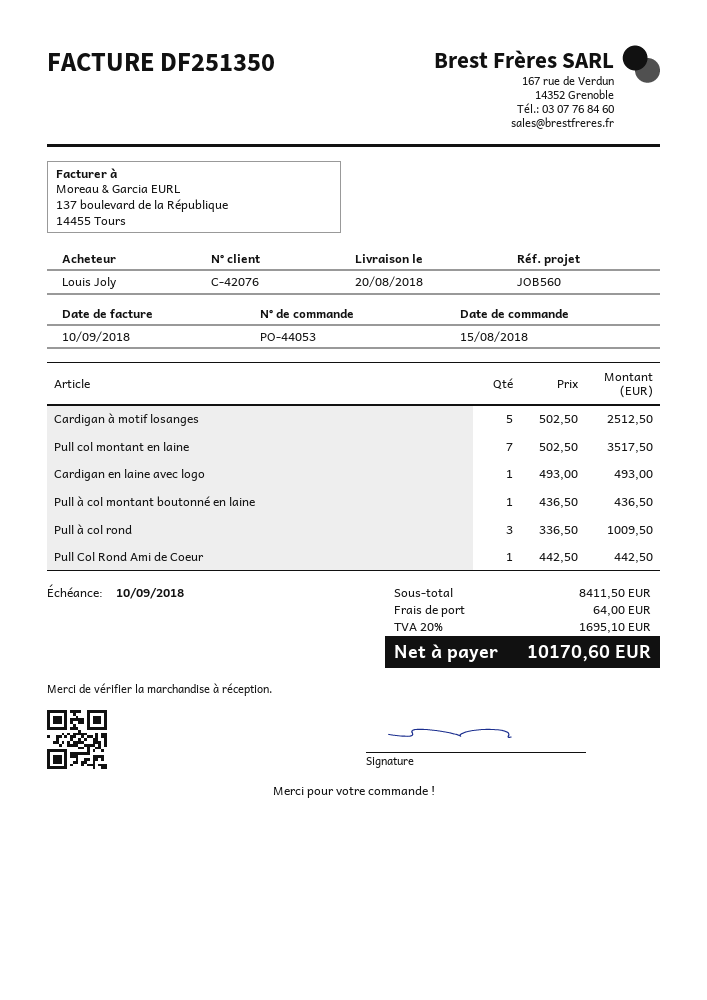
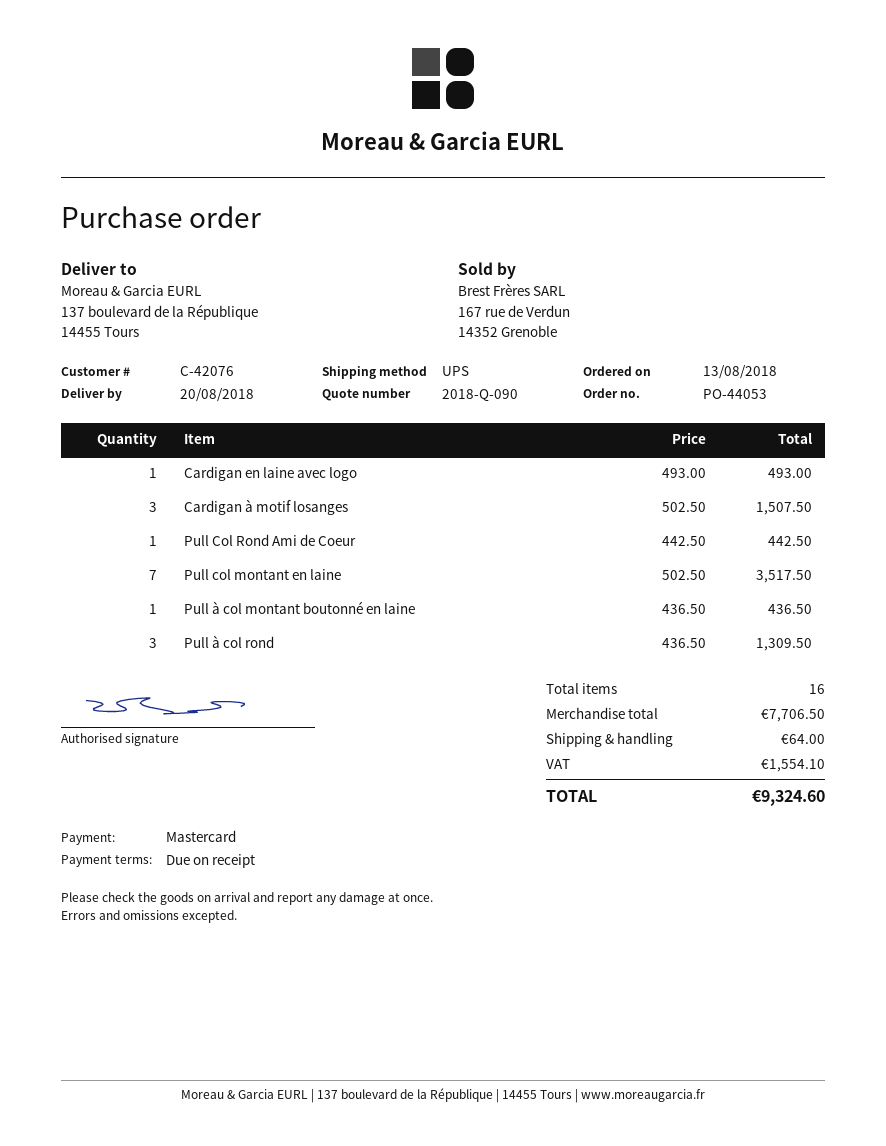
order date: 2018-08-15 -> 2018-08-13
Cardigan à motif losanges: 5 x 502.50 = 2512.50 -> 3 x 502.50 = 1507.50
Pull à col rond: 3 x 336.50 = 1009.50 -> 3 x 436.50 = 1309.50
subtotal: 8411.50 -> 7706.50
tax: 1695.10 -> 1554.10
total: 10170.60 -> 9324.60

